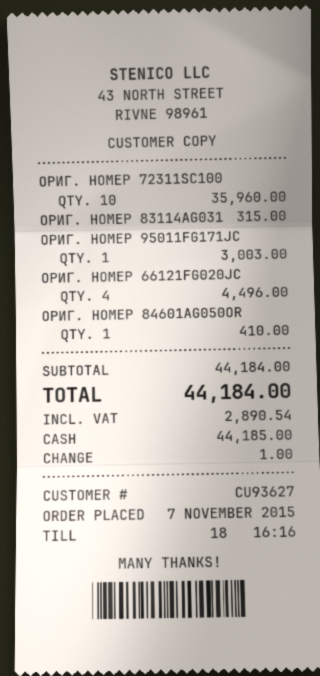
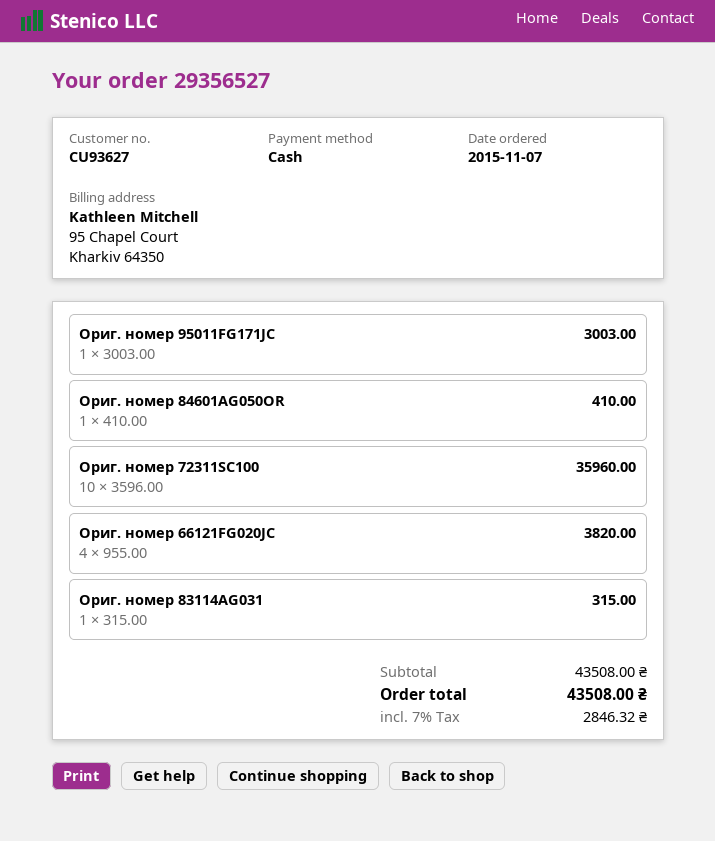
ОРИГ. НОМЕР 66121FG020JC: 4 for 4496.00 -> 4 for 3820.00
subtotal: 44184.00 -> 43508.00
tax: 2890.54 -> 2846.32
total: 44184.00 -> 43508.00

